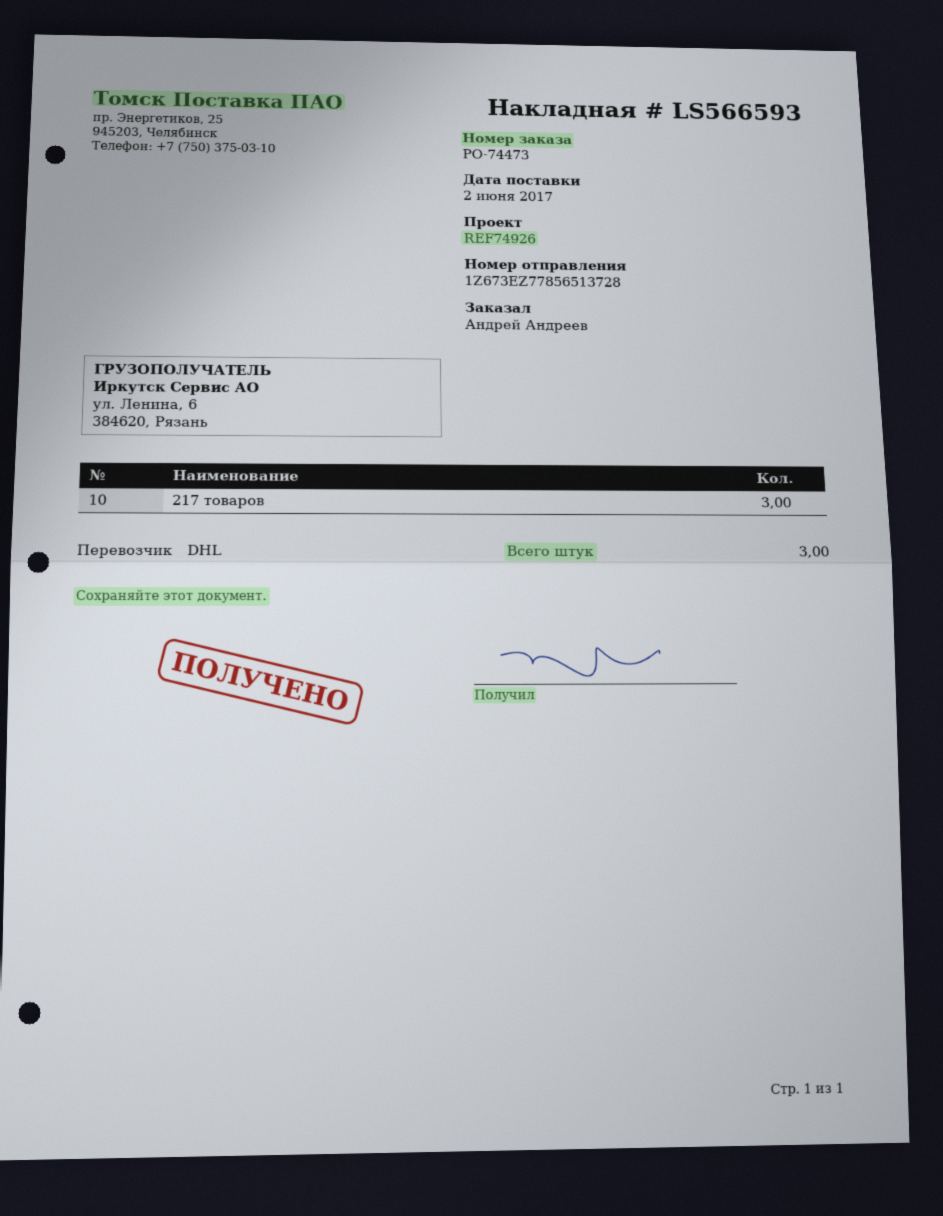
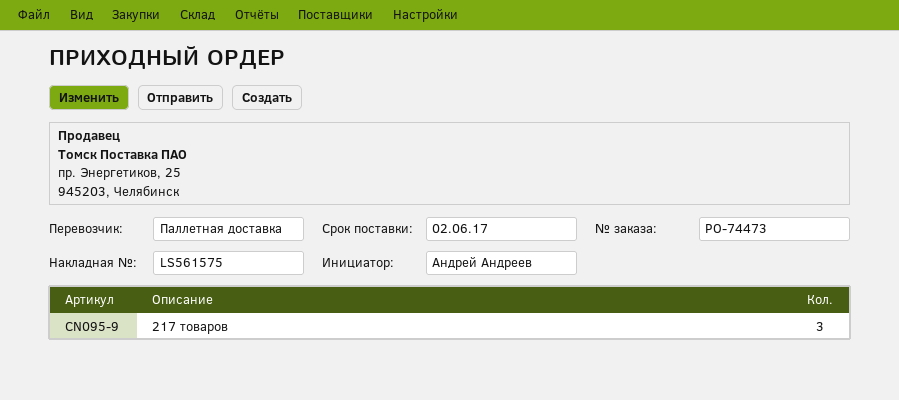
delivery note number: LS566593 -> LS561575
shipping method: DHL -> pallet freight

